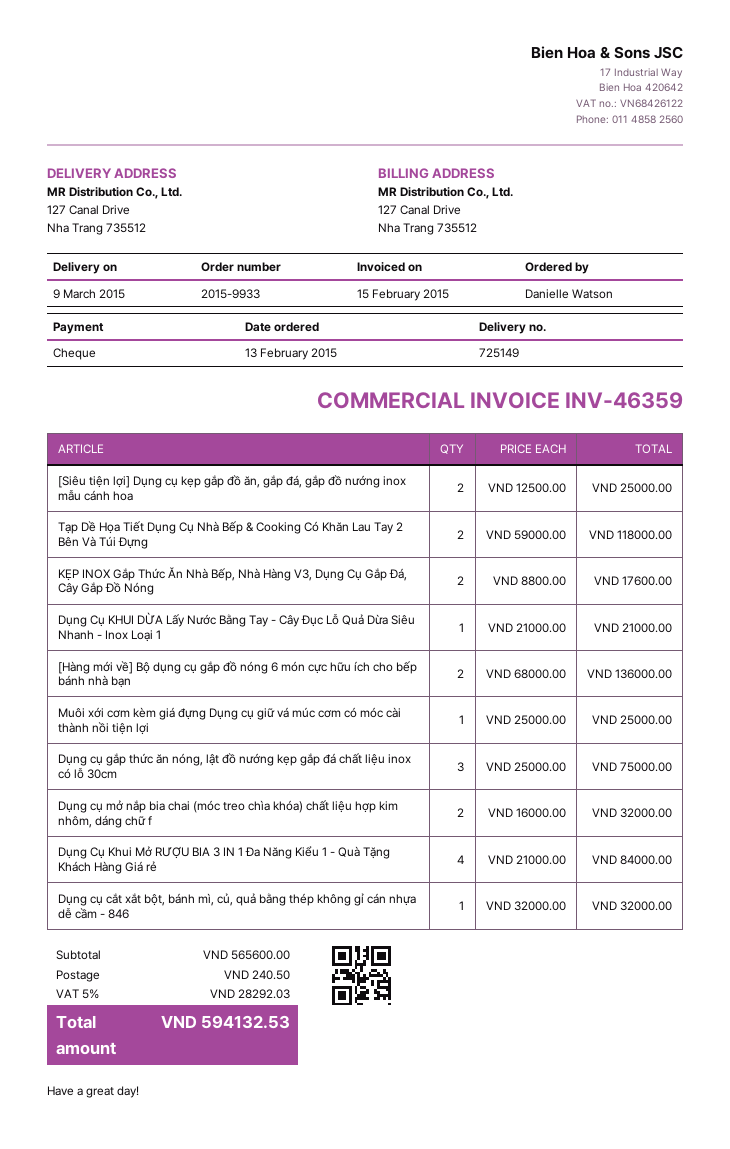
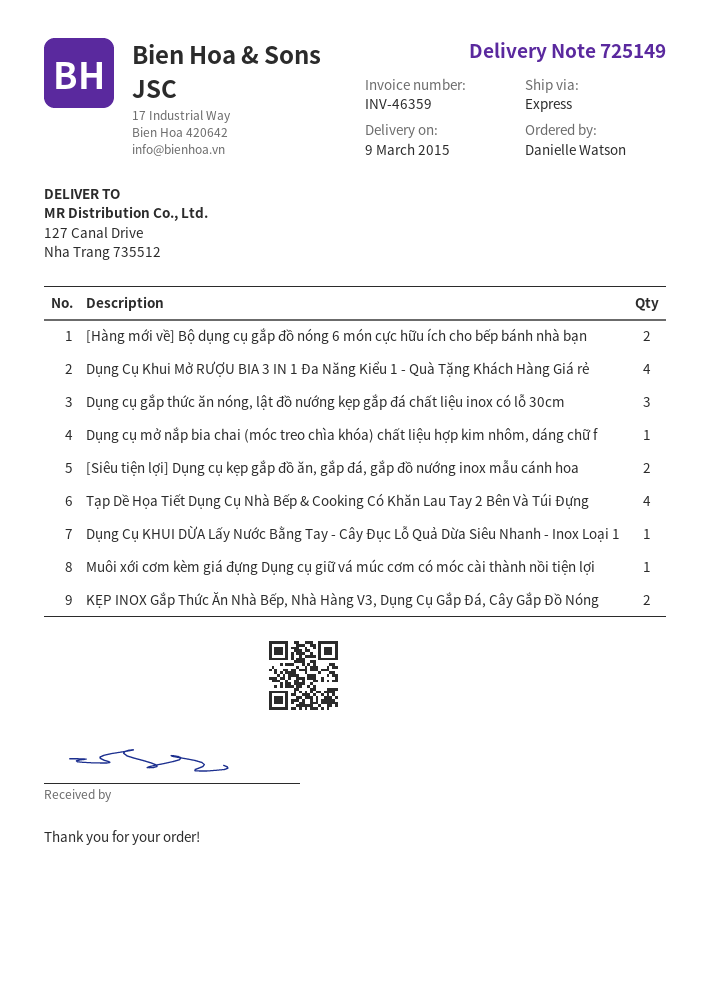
Tạp Dề Họa Tiết Dụng Cụ Nhà Bếp & Cooking Có Khăn Lau Tay 2 Bên Và Túi Đựng: 2 -> 4
Dụng cụ mở nắp bia chai (móc treo chìa khóa) chất liệu hợp kim nhôm, dáng chữ f: 2 -> 1
Dụng cụ cắt xắt bột, bánh mì, củ, quả bằng thép không gỉ cán nhựa dễ cầm - 846: 1 -> none

